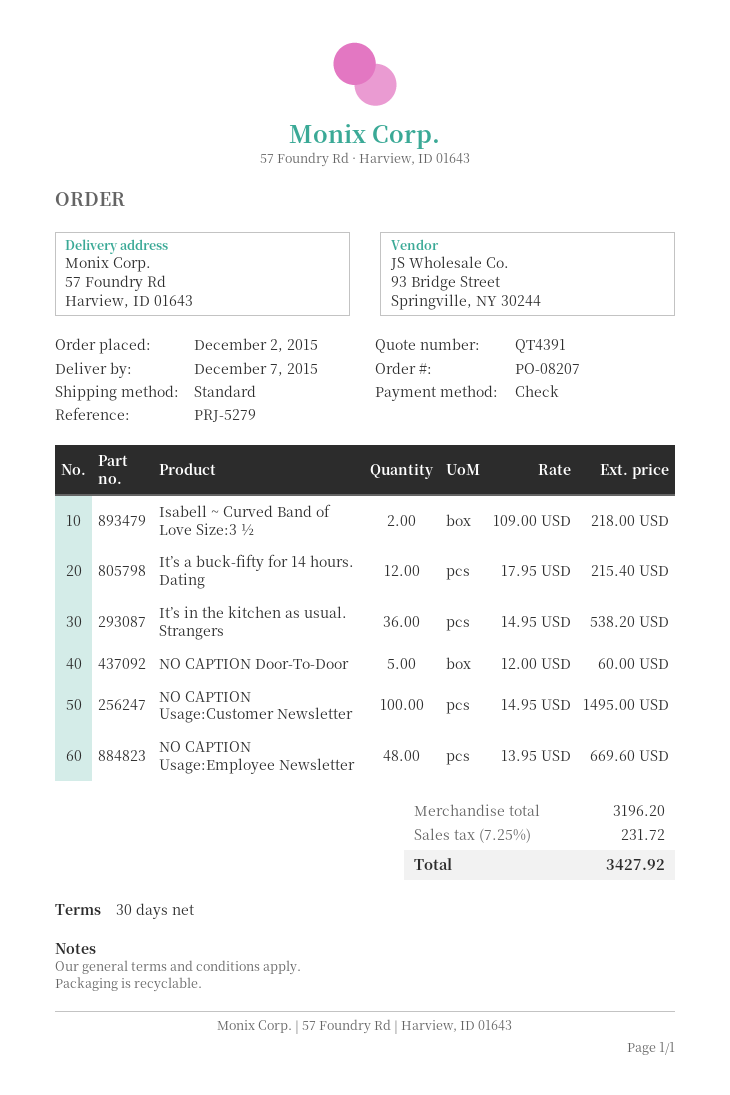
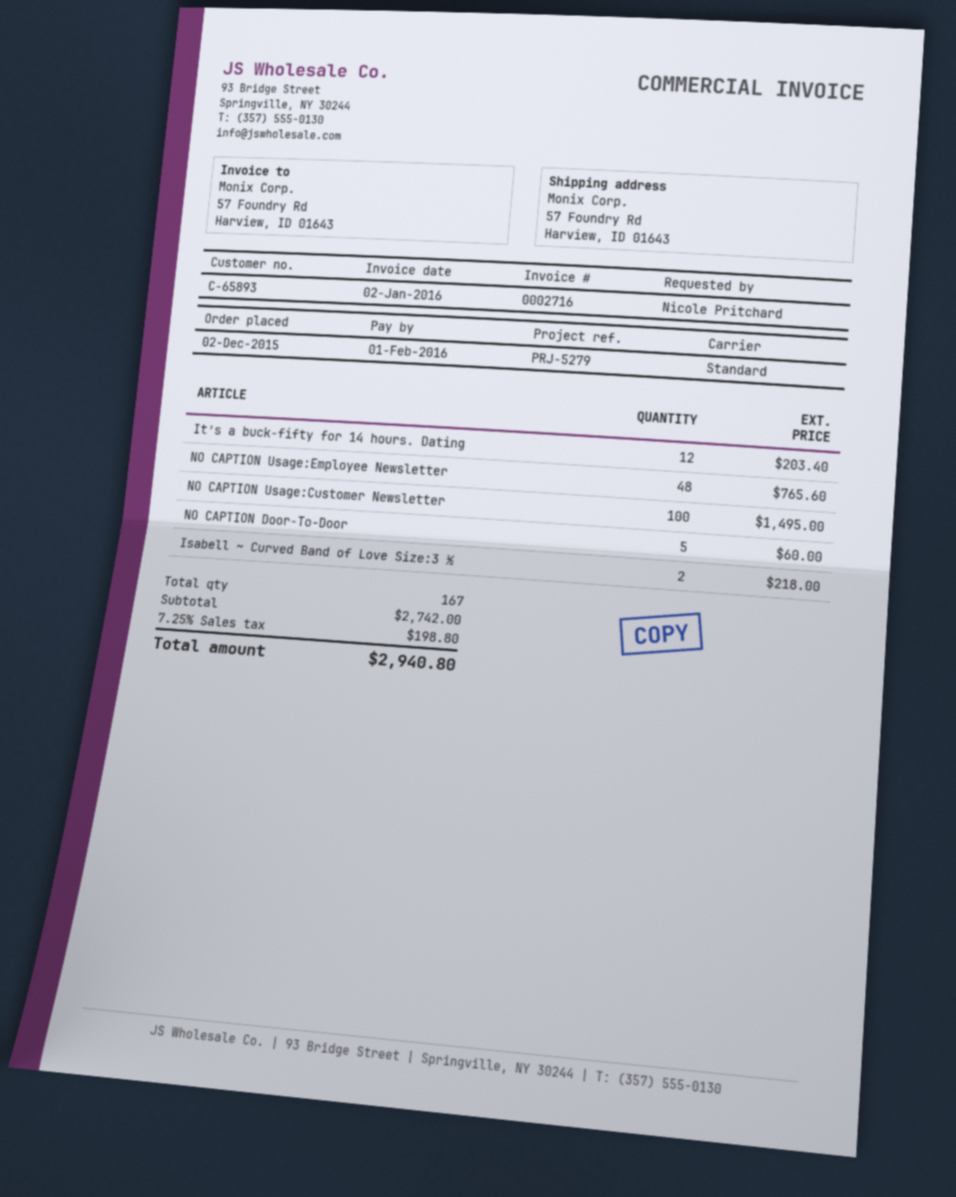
It’s a buck-fifty for 14 hours. Dating: 12 for 215.40 -> 12 for 203.40
It’s in the kitchen as usual. Strangers: 36 for 538.20 -> none
NO CAPTION Usage:Employee Newsletter: 48 for 669.60 -> 48 for 765.60
subtotal: 3196.20 -> 2742.00
tax: 7.25% = 231.72 -> 7.25% = 198.80
total: 3427.92 -> 2940.80

